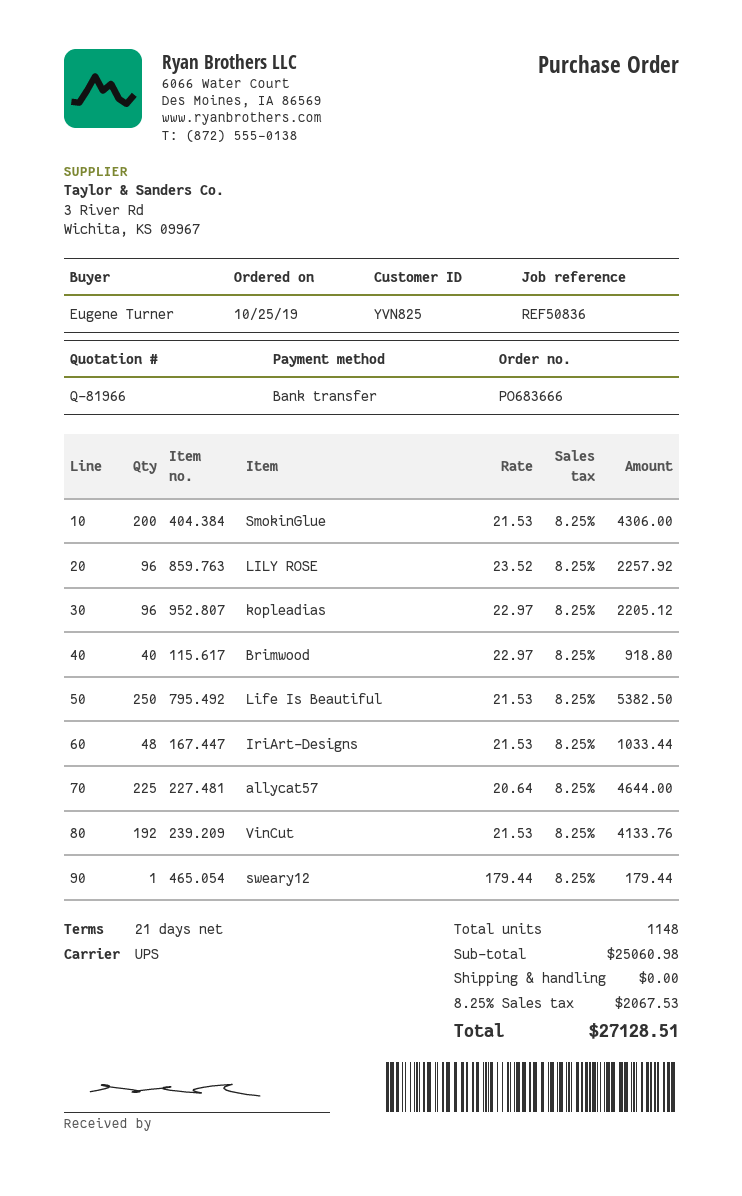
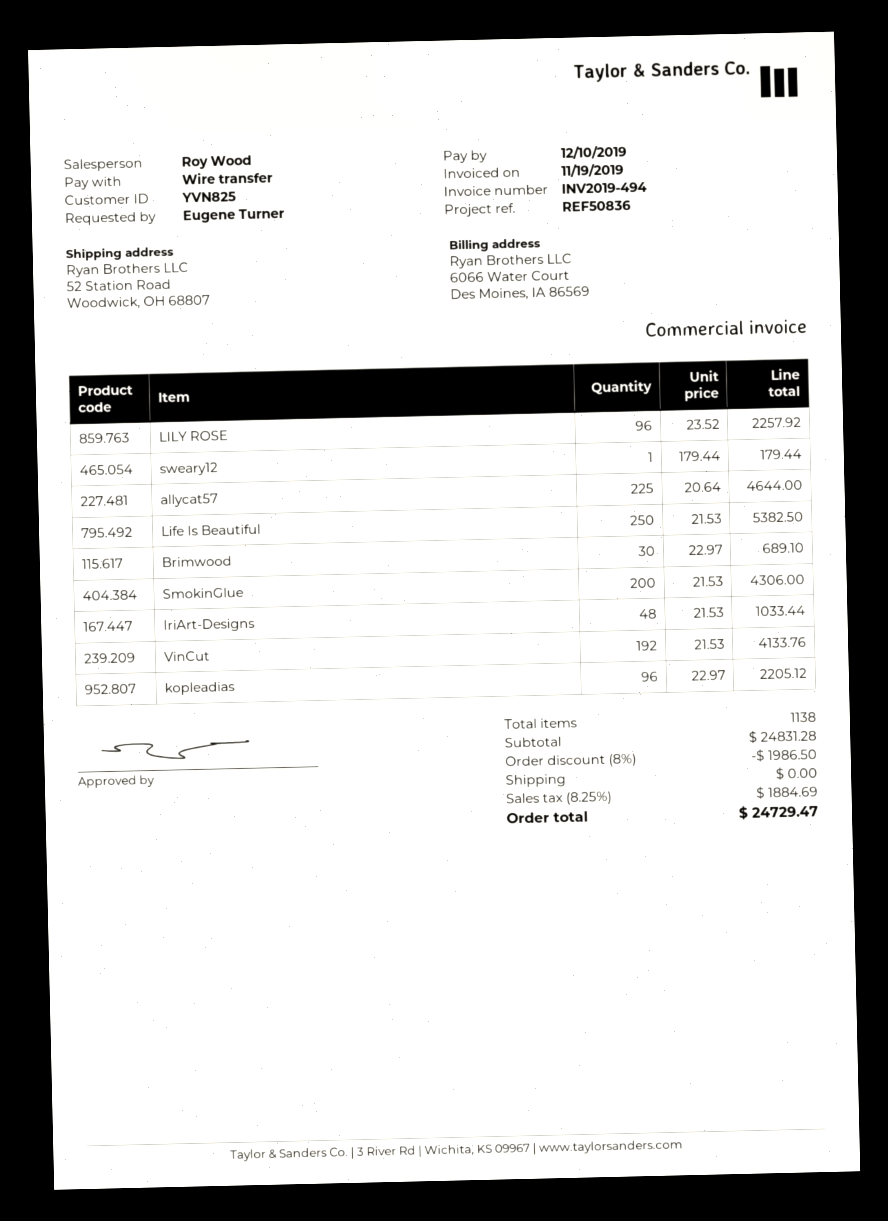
Brimwood: 40 x 22.97 = 918.80 -> 30 x 22.97 = 689.10
total quantity: 1148 -> 1138
subtotal: 25060.98 -> 24831.28
discount: none -> 8% = 1986.50
tax: 8.25% = 2067.53 -> 8.25% = 1884.69
total: 27128.51 -> 24729.47

